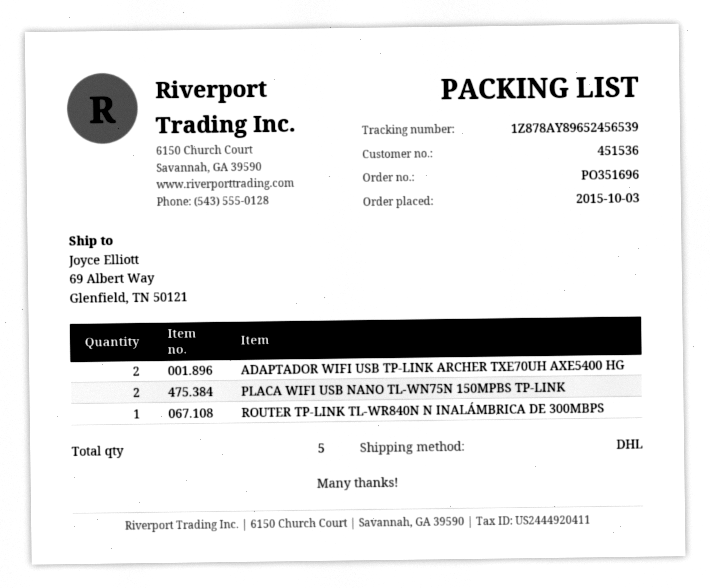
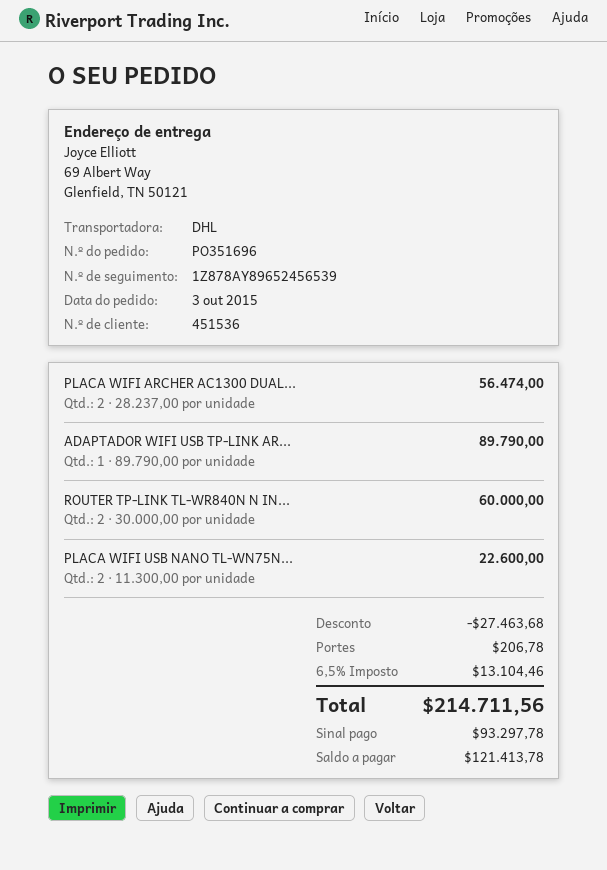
ADAPTADOR WIFI USB TP-LINK ARCHER TXE70UH AXE5400 HG: 2 -> 1
ROUTER TP-LINK TL-WR840N N INALÁMBRICA DE 300MBPS: 1 -> 2
PLACA WIFI ARCHER AC1300 DUAL...: none -> 2

